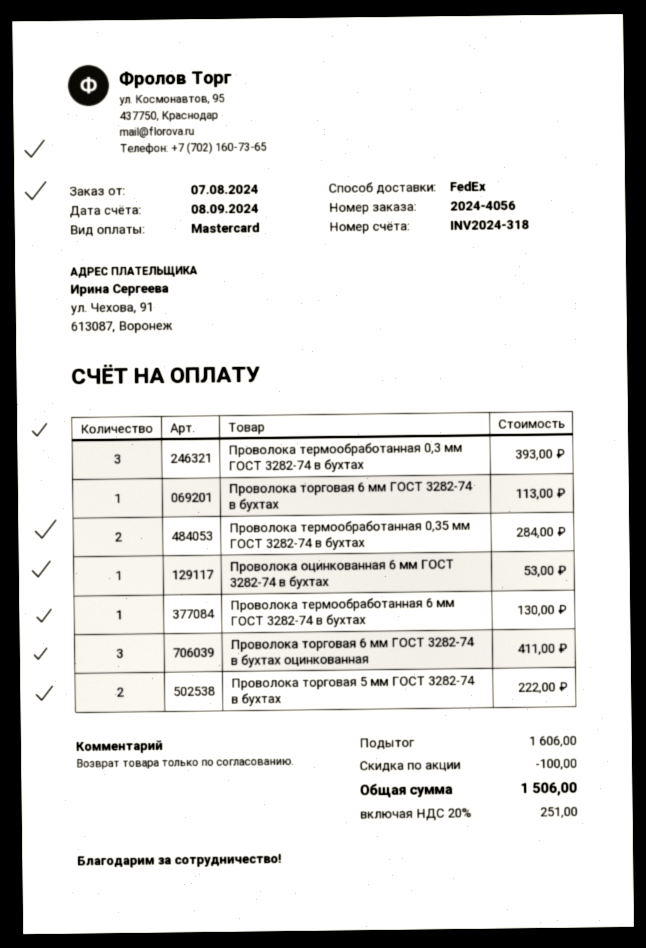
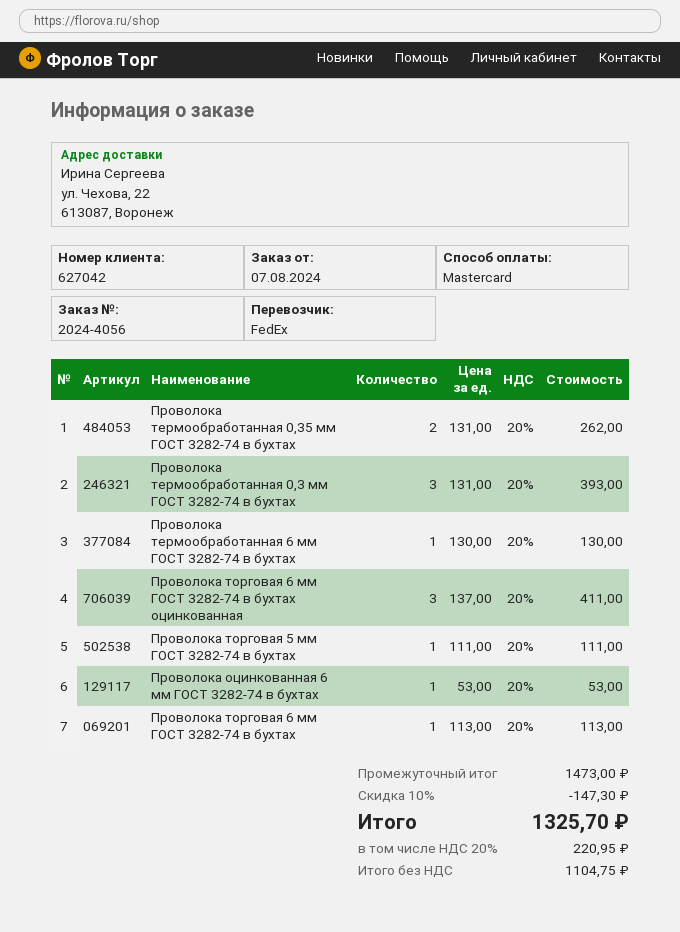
Проволока термообработанная 0,35 мм ГОСТ 3282-74 в бухтах: 2 for 284.00 -> 2 for 262.00
Проволока торговая 5 мм ГОСТ 3282-74 в бухтах: 2 for 222.00 -> 1 for 111.00
subtotal: 1606.00 -> 1473.00
discount: 100.00 -> 147.30
tax: 20% = 251.00 -> 20% = 220.95
total: 1506.00 -> 1325.70

